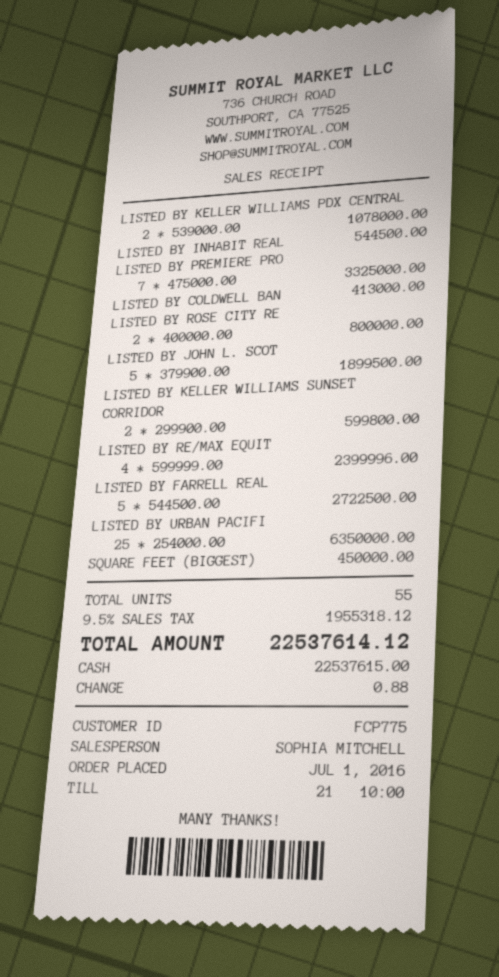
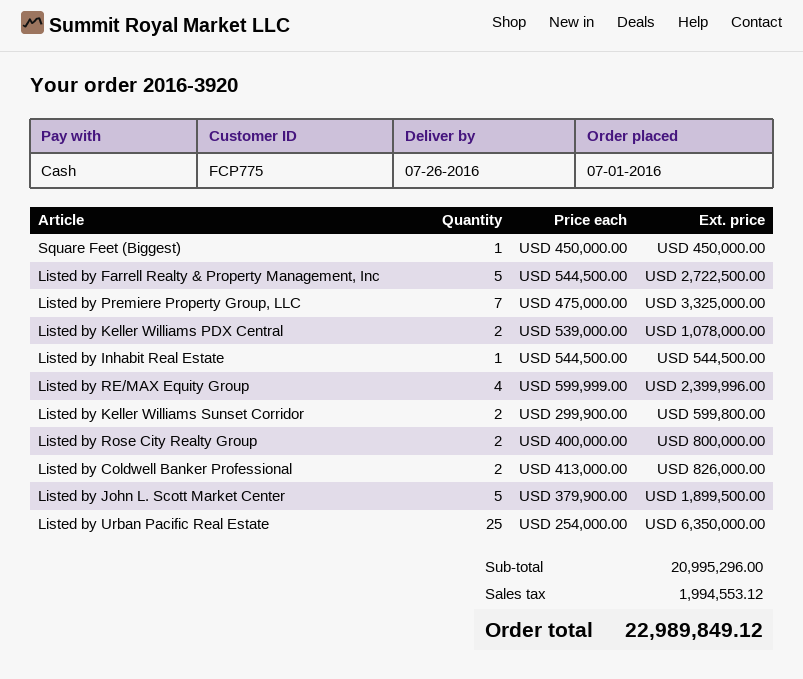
LISTED BY COLDWELL BAN: 1 x 413000.00 = 413000.00 -> 2 x 413000.00 = 826000.00
tax: 1955318.12 -> 1994553.12
total: 22537614.12 -> 22989849.12

